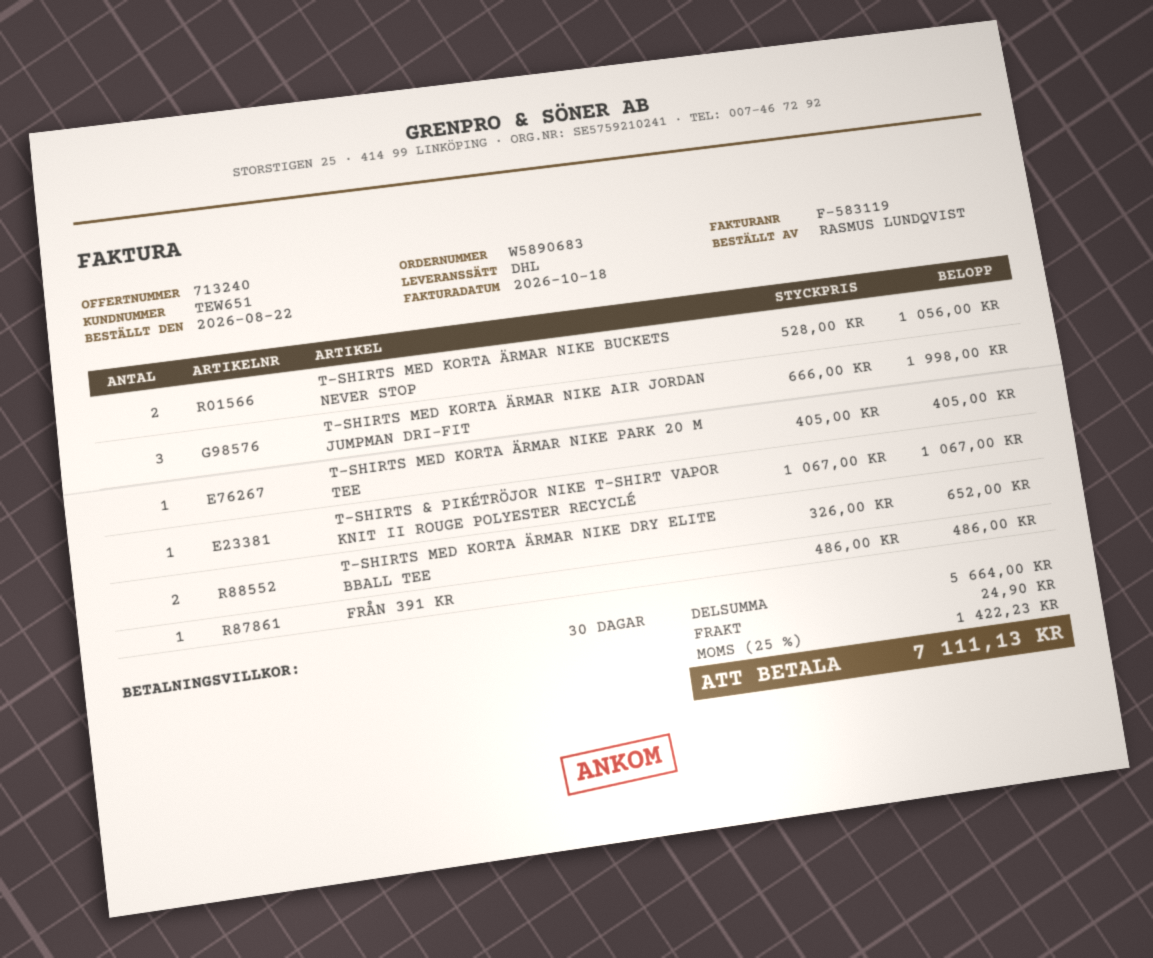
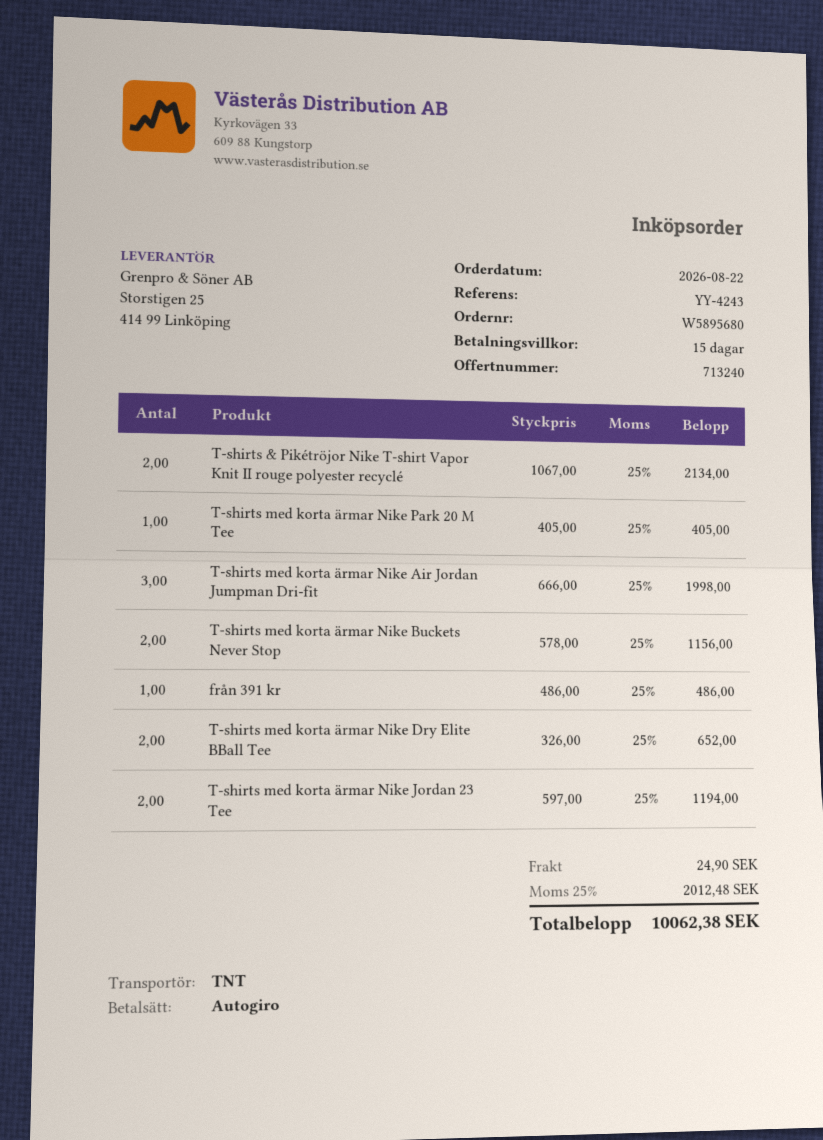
order number: W5890683 -> W5895680
payment terms: 30 days -> 15 days
shipping method: DHL -> TNT
T-SHIRTS MED KORTA ÄRMAR NIKE BUCKETS NEVER STOP: 2 x 528.00 = 1056.00 -> 2 x 578.00 = 1156.00
T-SHIRTS & PIKÉTRÖJOR NIKE T-SHIRT VAPOR KNIT II ROUGE POLYESTER RECYCLÉ: 1 x 1067.00 = 1067.00 -> 2 x 1067.00 = 2134.00
T-shirts med korta ärmar Nike Jordan 23 Tee: none -> 2 x 597.00 = 1194.00
tax: 25% = 1422.23 -> 25% = 2012.48
total: 7111.13 -> 10062.38

